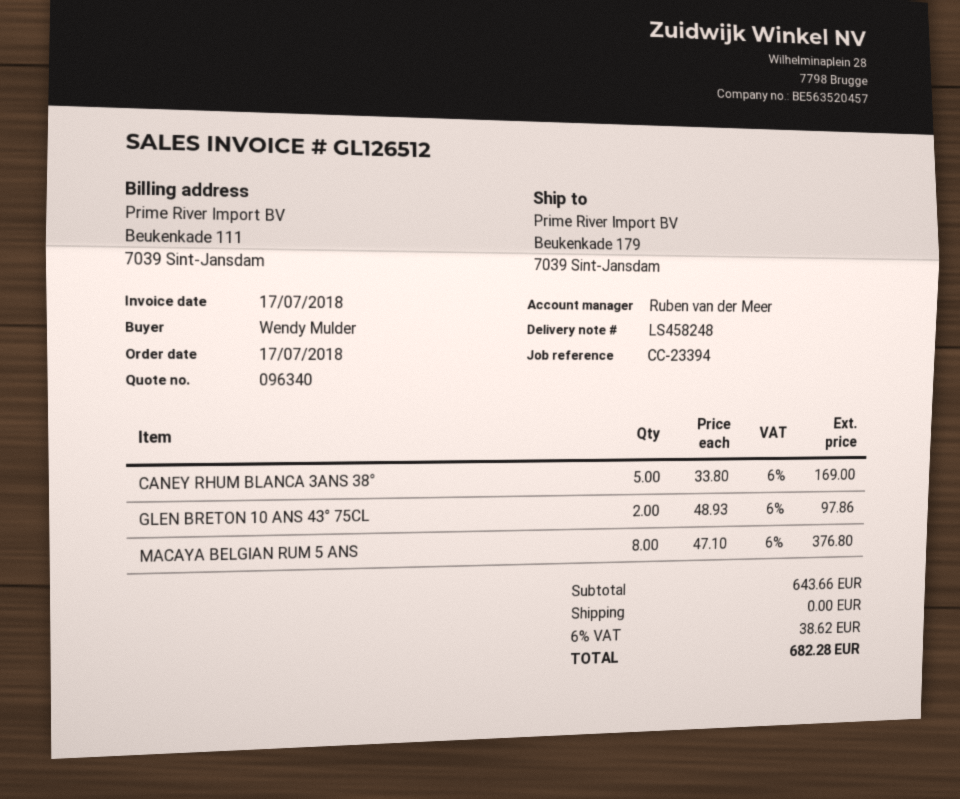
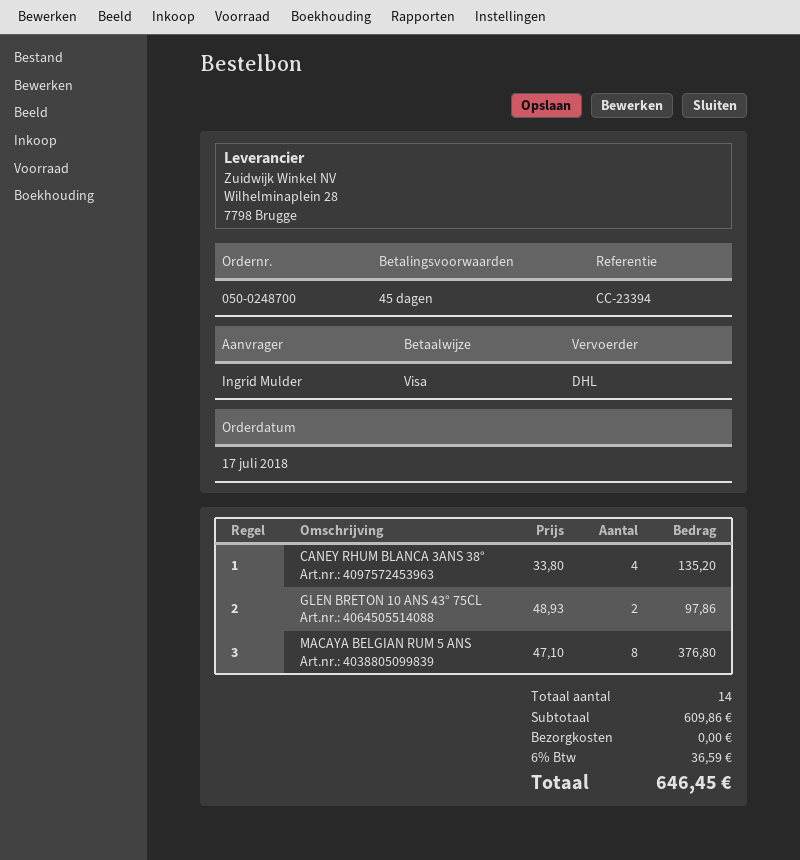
ordered by: Wendy Mulder -> Ingrid Mulder
CANEY RHUM BLANCA 3ANS 38°: 5 x 33.80 = 169.00 -> 4 x 33.80 = 135.20
subtotal: 643.66 -> 609.86
tax: 6% = 38.62 -> 6% = 36.59
total: 682.28 -> 646.45

